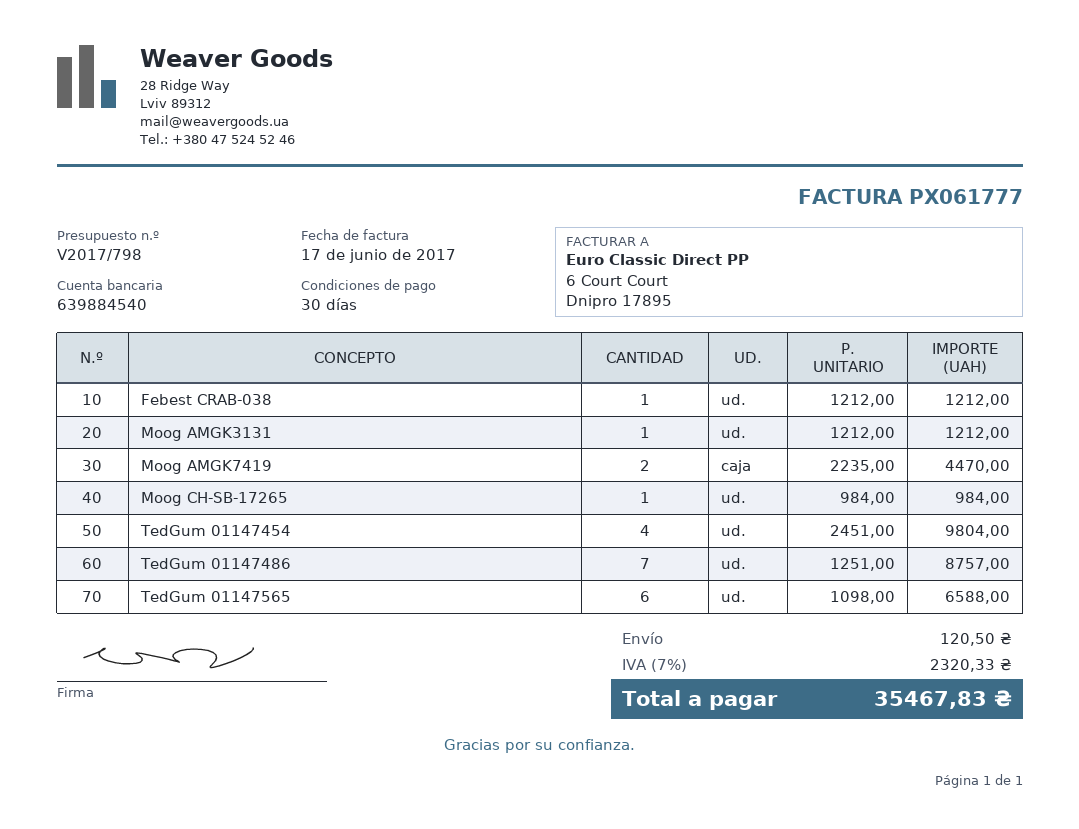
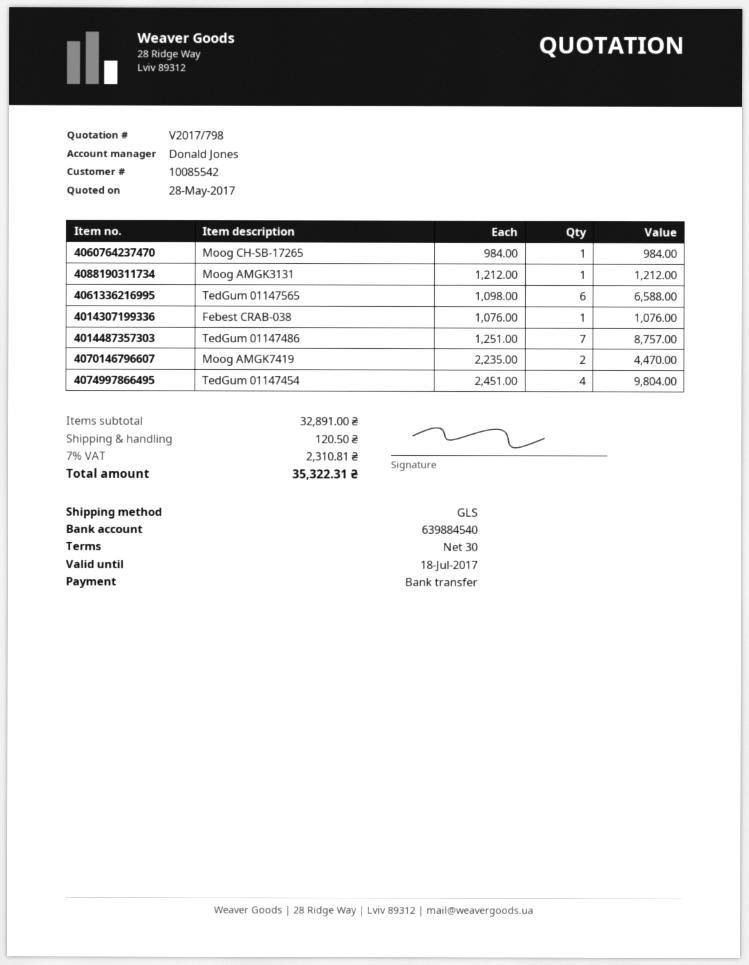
Febest CRAB-038: 1 x 1212.00 = 1212.00 -> 1 x 1076.00 = 1076.00
tax: 7% = 2320.33 -> 7% = 2310.81
total: 35467.83 -> 35322.31

